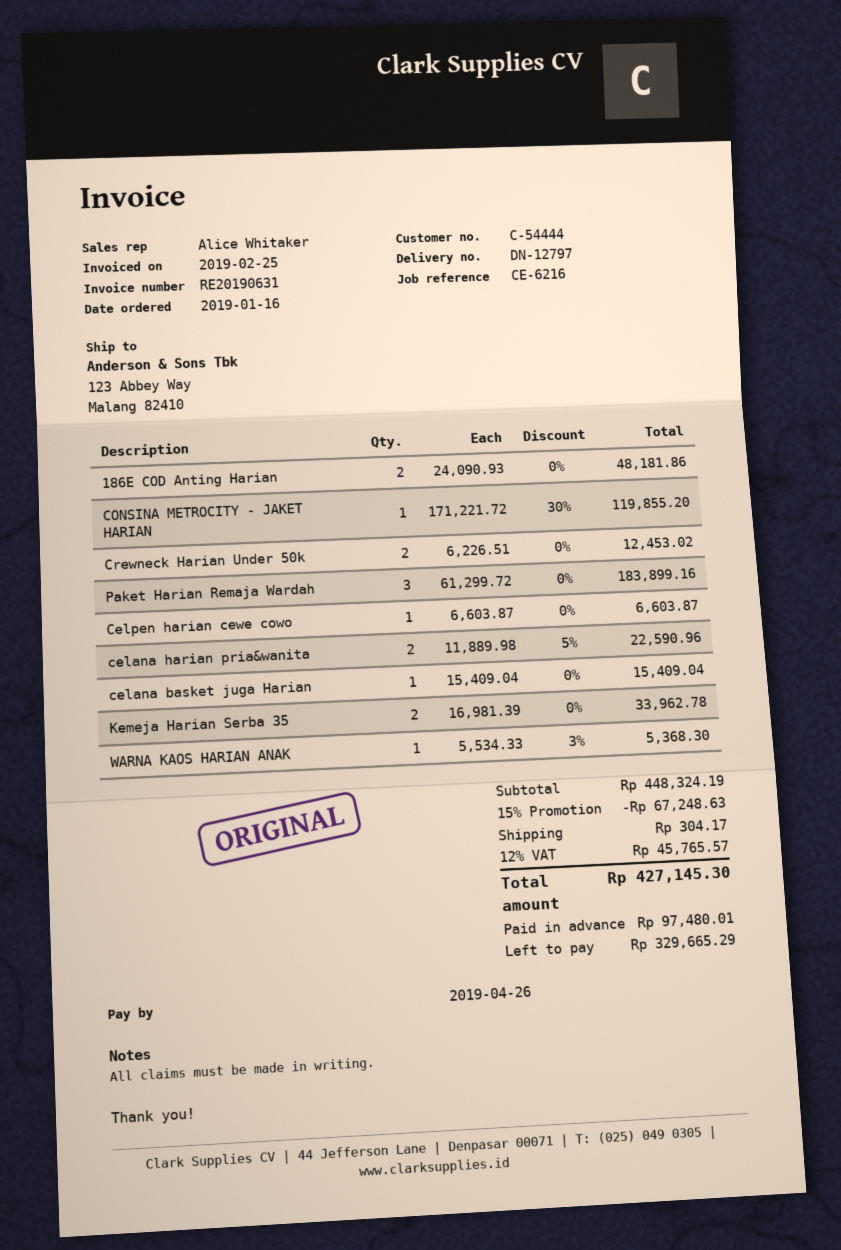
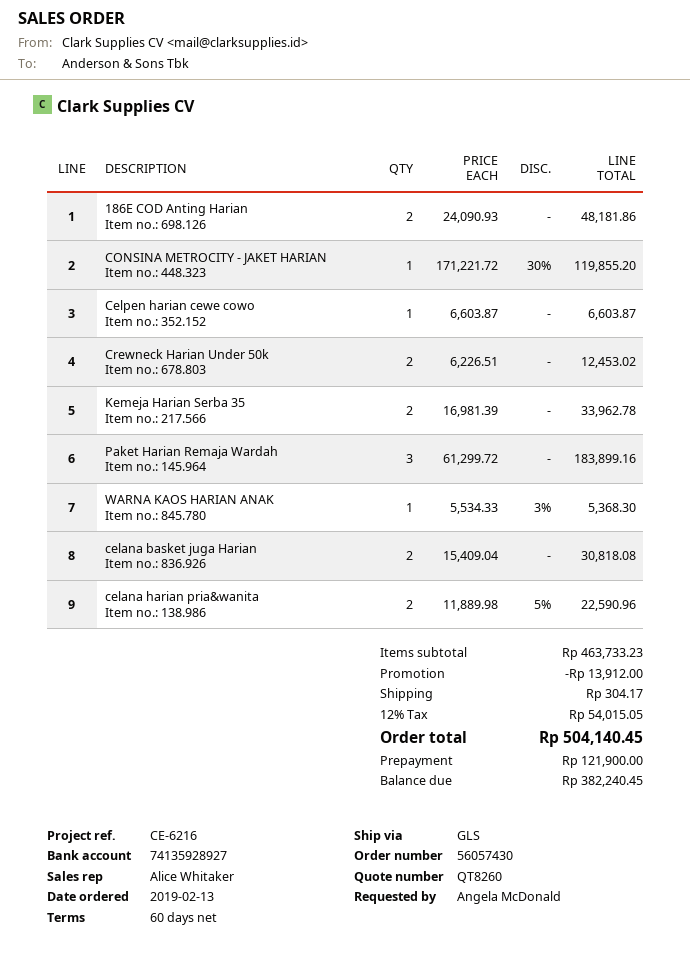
order date: 2019-01-16 -> 2019-02-13
celana basket juga Harian: 1 x 15409.04 = 15409.04 -> 2 x 15409.04 = 30818.08
subtotal: 448324.19 -> 463733.23
discount: 67248.63 -> 13912.00
tax: 12% = 45765.57 -> 12% = 54015.05
total: 427145.30 -> 504140.45
deposit: 97480.01 -> 121900.00
balance: 329665.29 -> 382240.45

